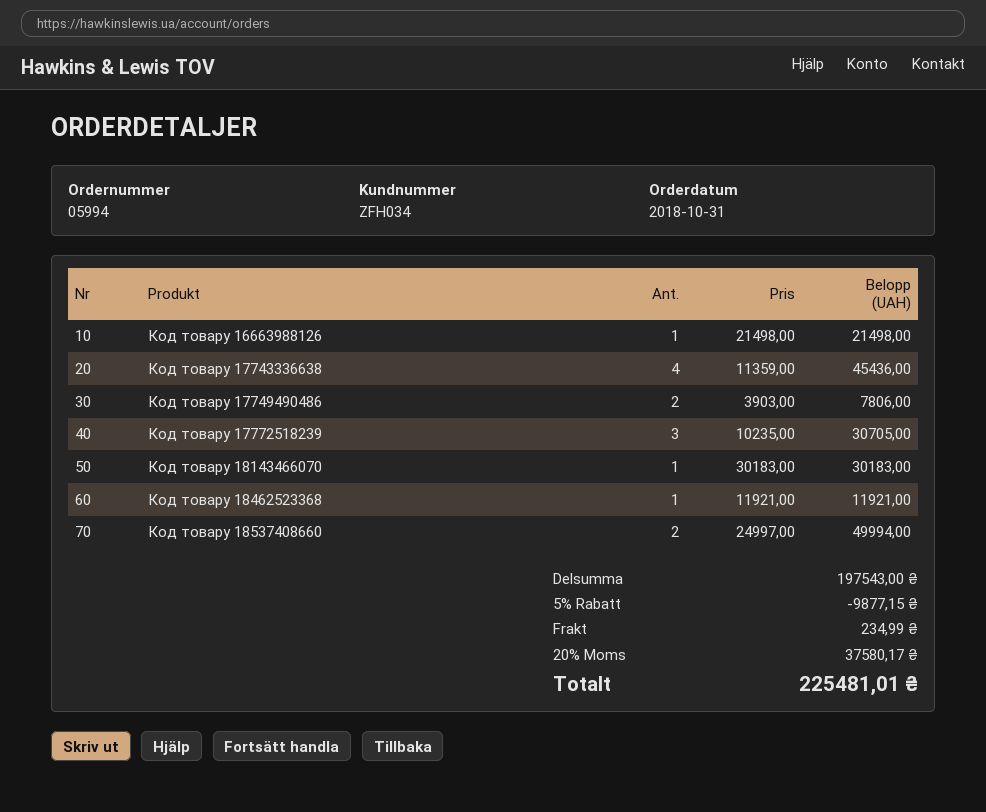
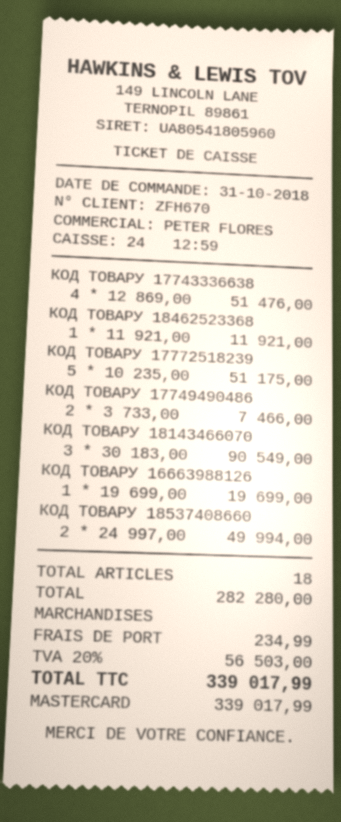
customer number: ZFH034 -> ZFH670
Код товару 16663988126: 1 x 21498.00 = 21498.00 -> 1 x 19699.00 = 19699.00
Код товару 17743336638: 4 x 11359.00 = 45436.00 -> 4 x 12869.00 = 51476.00
Код товару 17749490486: 2 x 3903.00 = 7806.00 -> 2 x 3733.00 = 7466.00
Код товару 17772518239: 3 x 10235.00 = 30705.00 -> 5 x 10235.00 = 51175.00
Код товару 18143466070: 1 x 30183.00 = 30183.00 -> 3 x 30183.00 = 90549.00
subtotal: 197543.00 -> 282280.00
discount: 5% = 9877.15 -> none
tax: 20% = 37580.17 -> 20% = 56503.00
total: 225481.01 -> 339017.99

